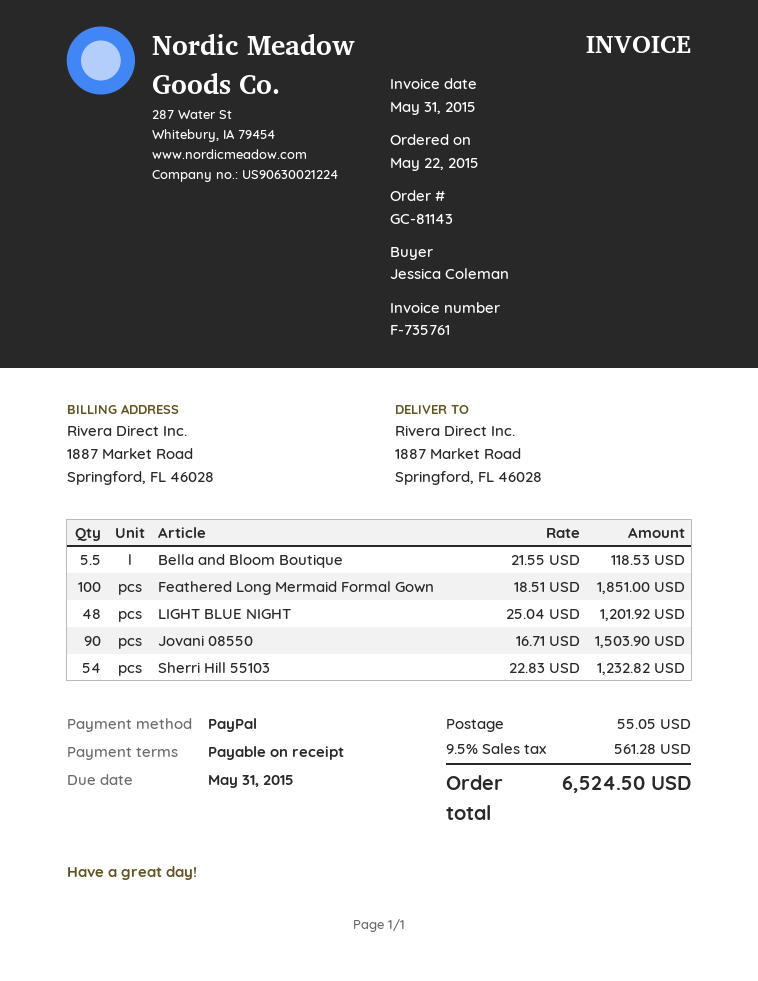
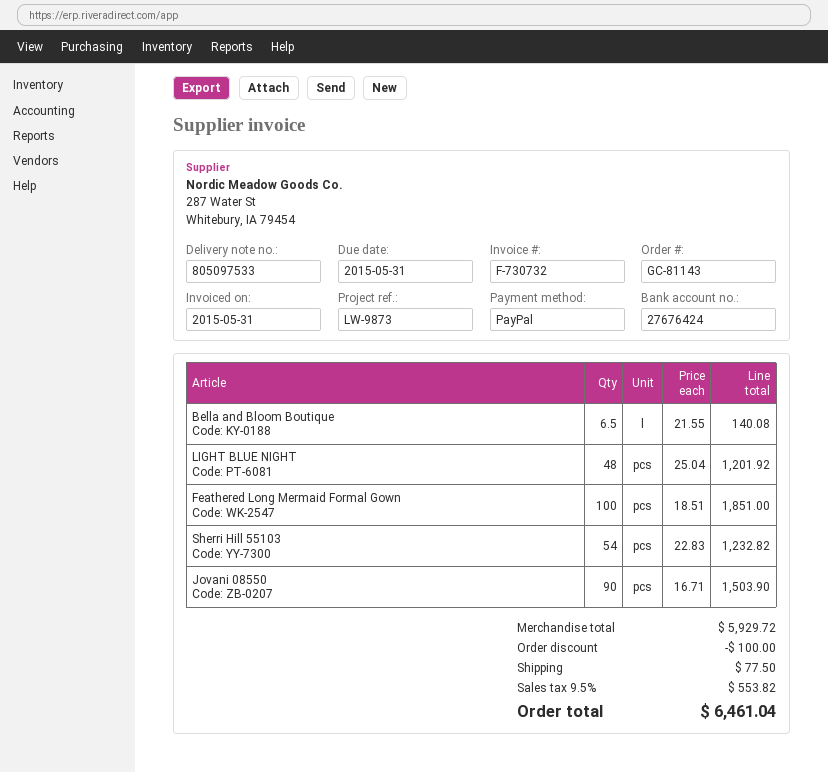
invoice number: F-735761 -> F-730732
Bella and Bloom Boutique: 5.5 x 21.55 = 118.53 -> 6.5 x 21.55 = 140.08
discount: none -> 100.00
shipping: 55.05 -> 77.50
tax: 9.5% = 561.28 -> 9.5% = 553.82
total: 6524.50 -> 6461.04

